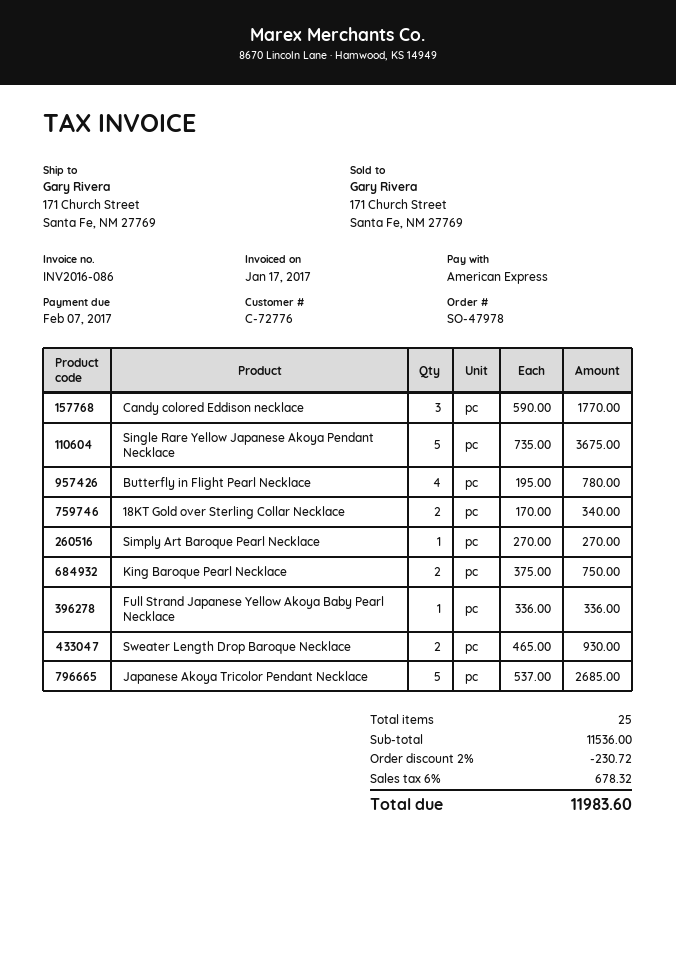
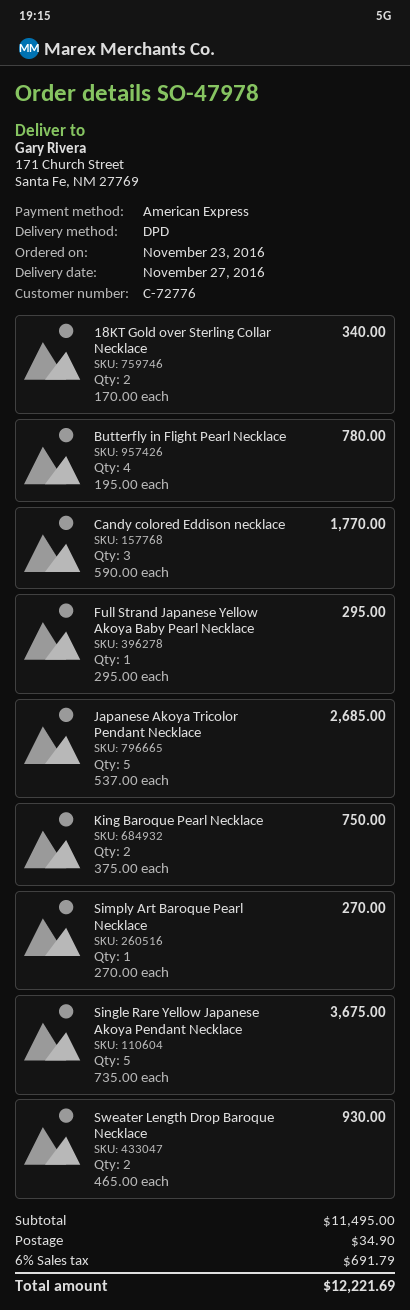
Full Strand Japanese Yellow Akoya Baby Pearl Necklace: 1 x 336.00 = 336.00 -> 1 x 295.00 = 295.00
subtotal: 11536.00 -> 11495.00
discount: 2% = 230.72 -> none
shipping: none -> 34.90
tax: 6% = 678.32 -> 6% = 691.79
total: 11983.60 -> 12221.69

